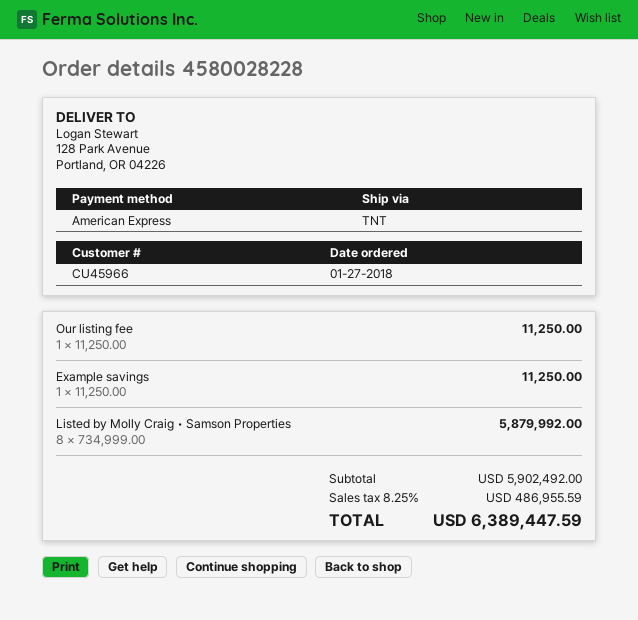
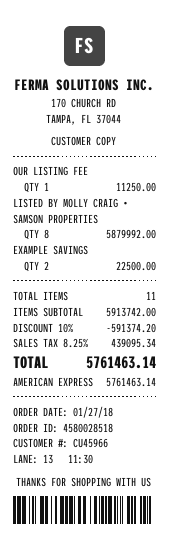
order number: 4580028228 -> 4580028518
Example savings: 1 for 11250.00 -> 2 for 22500.00
subtotal: 5902492.00 -> 5913742.00
discount: none -> 10% = 591374.20
tax: 8.25% = 486955.59 -> 8.25% = 439095.34
total: 6389447.59 -> 5761463.14

